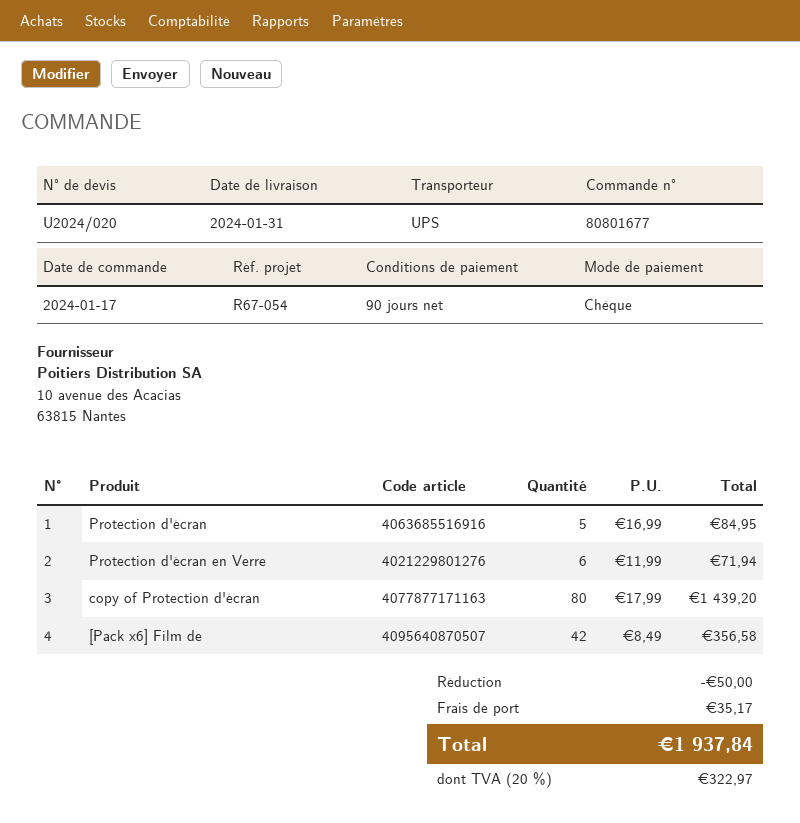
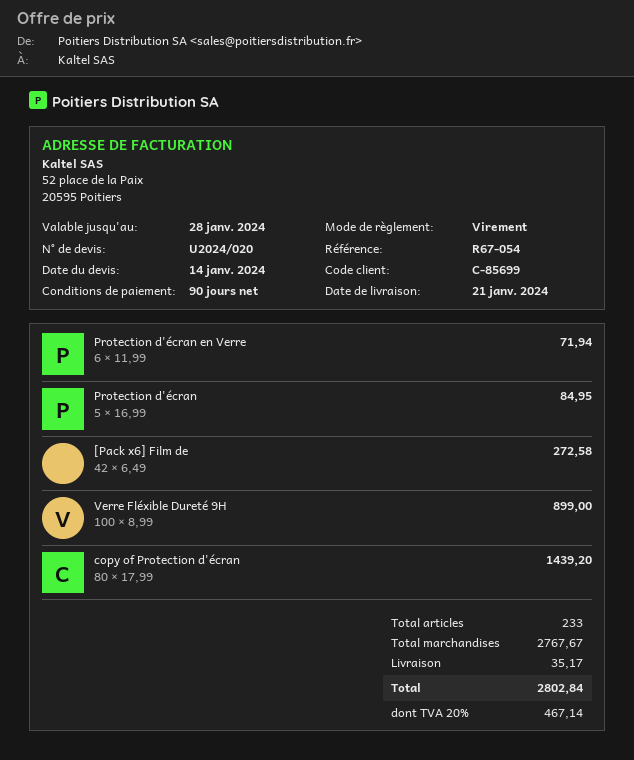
delivery date: 2024-01-31 -> 2024-01-21
payment method: cheque -> bank transfer
[Pack x6] Film de: 42 x 8.49 = 356.58 -> 42 x 6.49 = 272.58
Verre Fléxible Dureté 9H: none -> 100 x 8.99 = 899.00
discount: 50.00 -> none
tax: 20% = 322.97 -> 20% = 467.14
total: 1937.84 -> 2802.84

